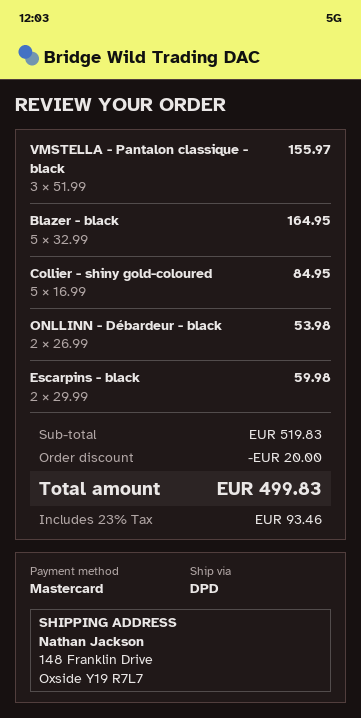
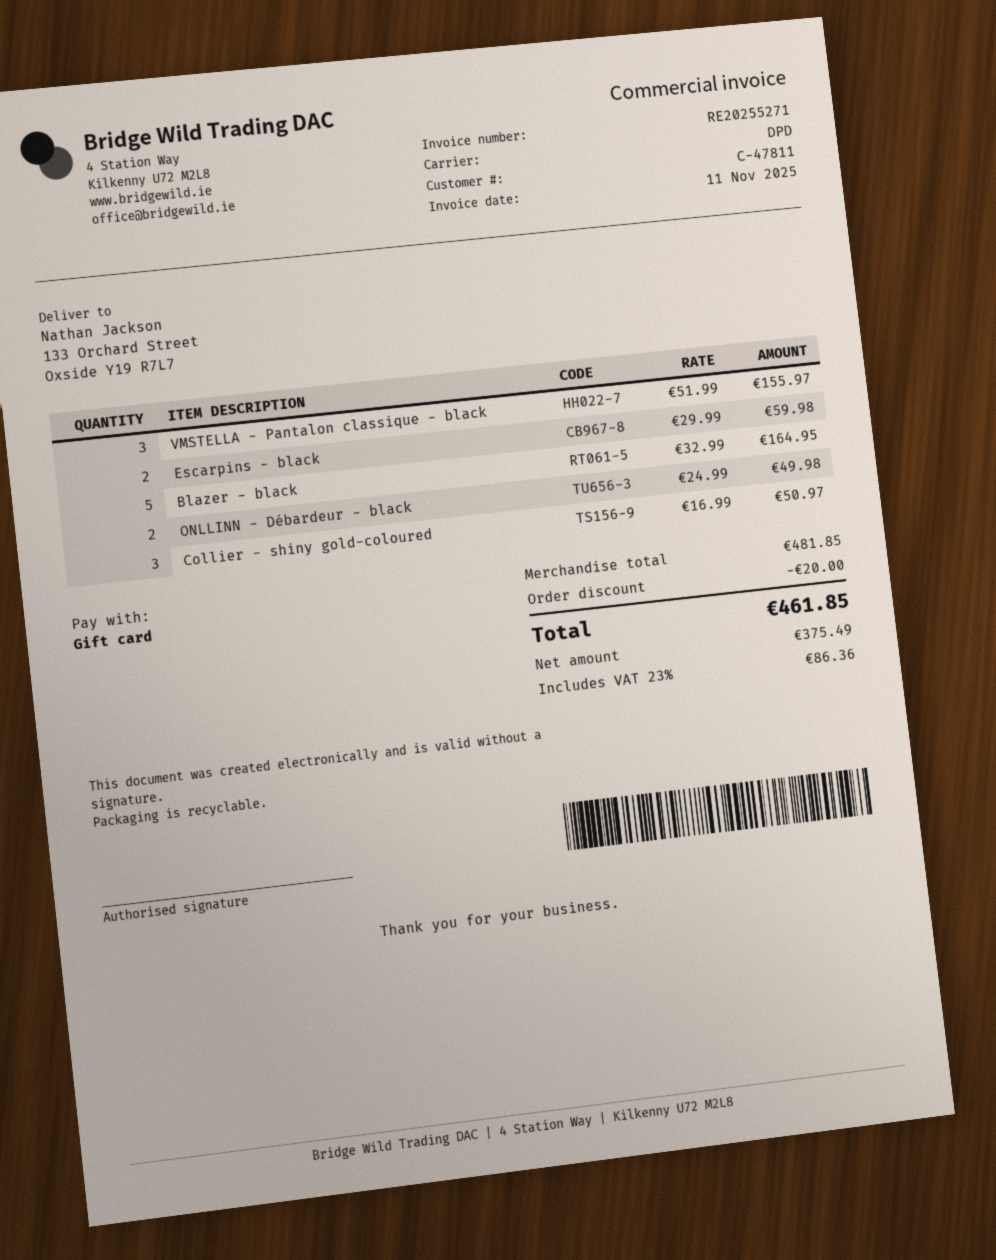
payment method: Mastercard -> gift card
ship to: 148 Franklin Drive, Oxside Y19 R7L7 -> 133 Orchard Street, Oxside Y19 R7L7
Collier - shiny gold-coloured: 5 x 16.99 = 84.95 -> 3 x 16.99 = 50.97
ONLLINN - Débardeur - black: 2 x 26.99 = 53.98 -> 2 x 24.99 = 49.98
subtotal: 519.83 -> 481.85
tax: 23% = 93.46 -> 23% = 86.36
total: 499.83 -> 461.85

